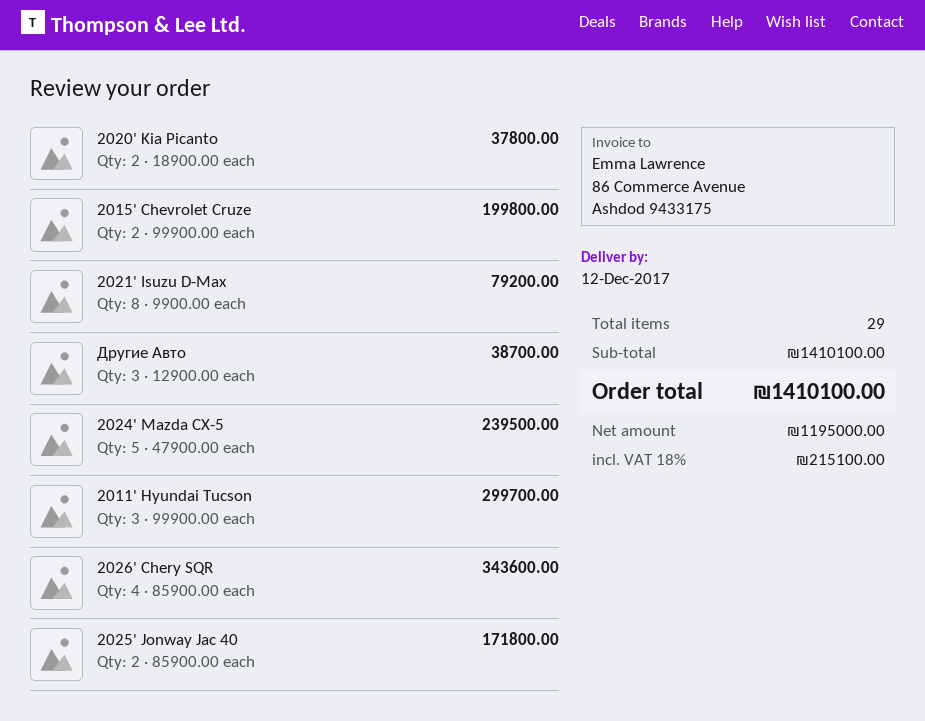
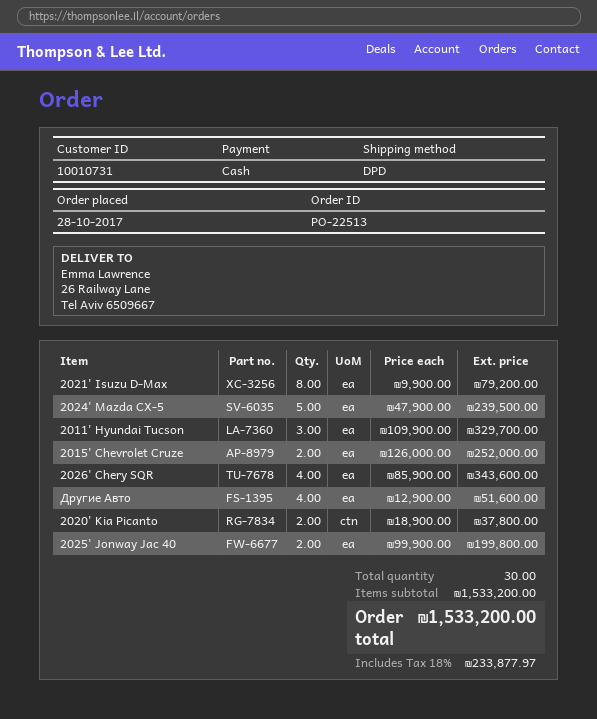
2015' Chevrolet Cruze: 2 x 99900.00 = 199800.00 -> 2 x 126000.00 = 252000.00
Другие Авто: 3 x 12900.00 = 38700.00 -> 4 x 12900.00 = 51600.00
2011' Hyundai Tucson: 3 x 99900.00 = 299700.00 -> 3 x 109900.00 = 329700.00
2025' Jonway Jac 40: 2 x 85900.00 = 171800.00 -> 2 x 99900.00 = 199800.00
total quantity: 29 -> 30
subtotal: 1410100.00 -> 1533200.00
tax: 18% = 215100.00 -> 18% = 233877.97
total: 1410100.00 -> 1533200.00

